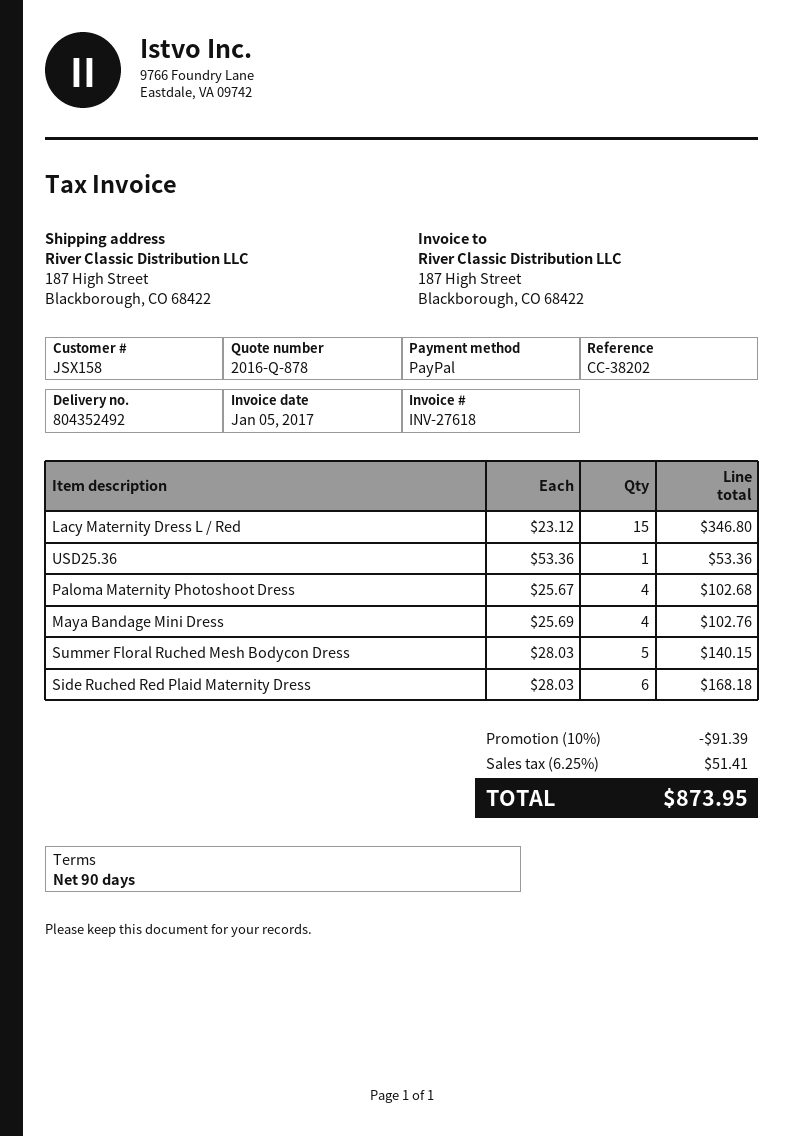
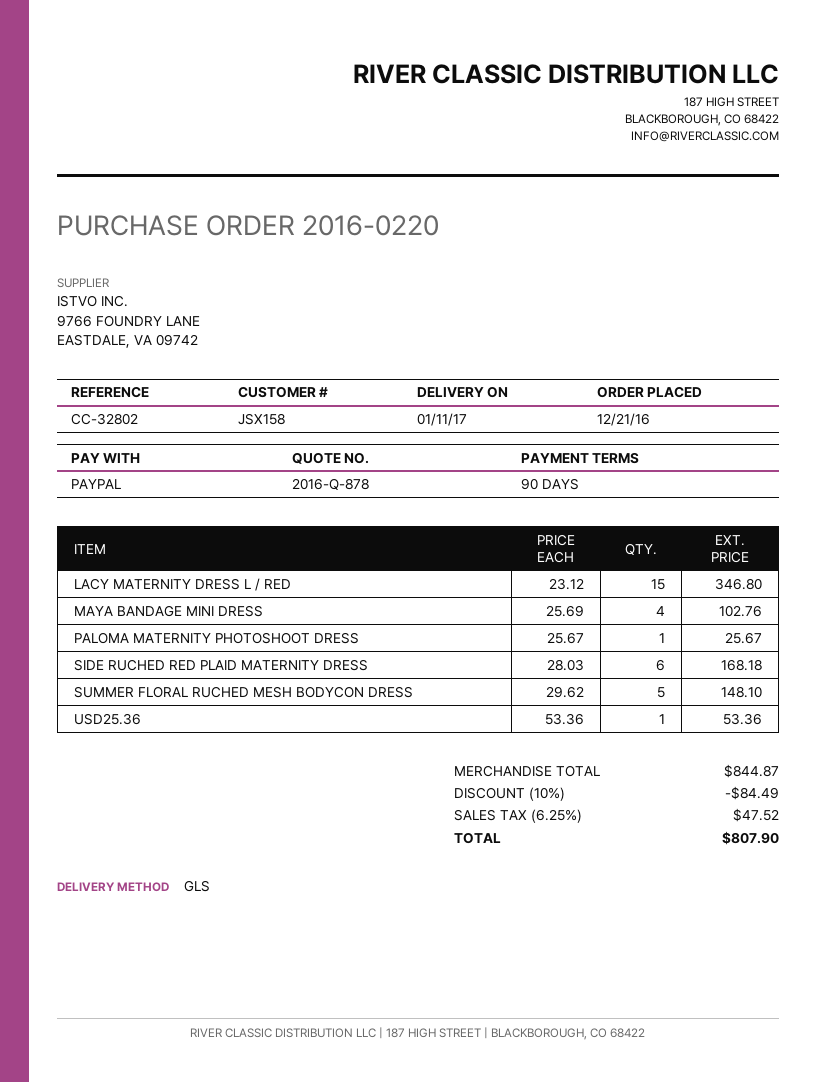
reference: CC-38202 -> CC-32802
Paloma Maternity Photoshoot Dress: 4 x 25.67 = 102.68 -> 1 x 25.67 = 25.67
Summer Floral Ruched Mesh Bodycon Dress: 5 x 28.03 = 140.15 -> 5 x 29.62 = 148.10
discount: 10% = 91.39 -> 10% = 84.49
tax: 6.25% = 51.41 -> 6.25% = 47.52
total: 873.95 -> 807.90

